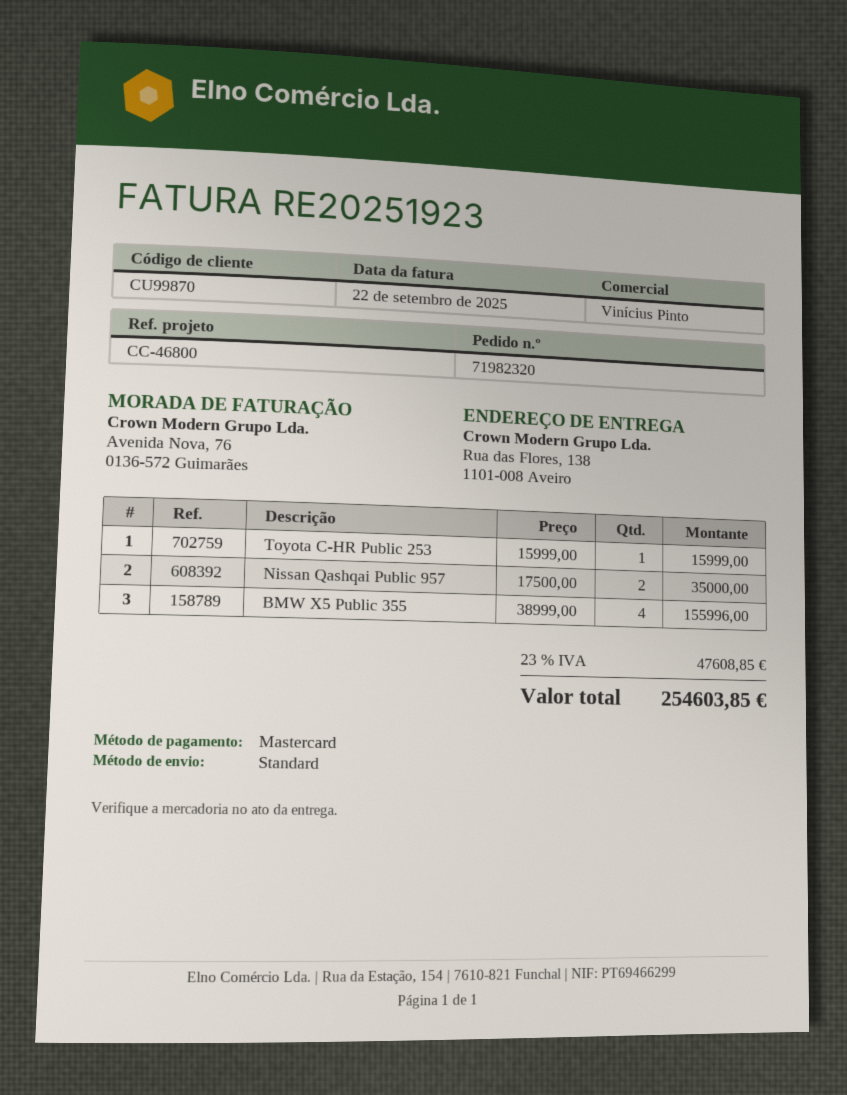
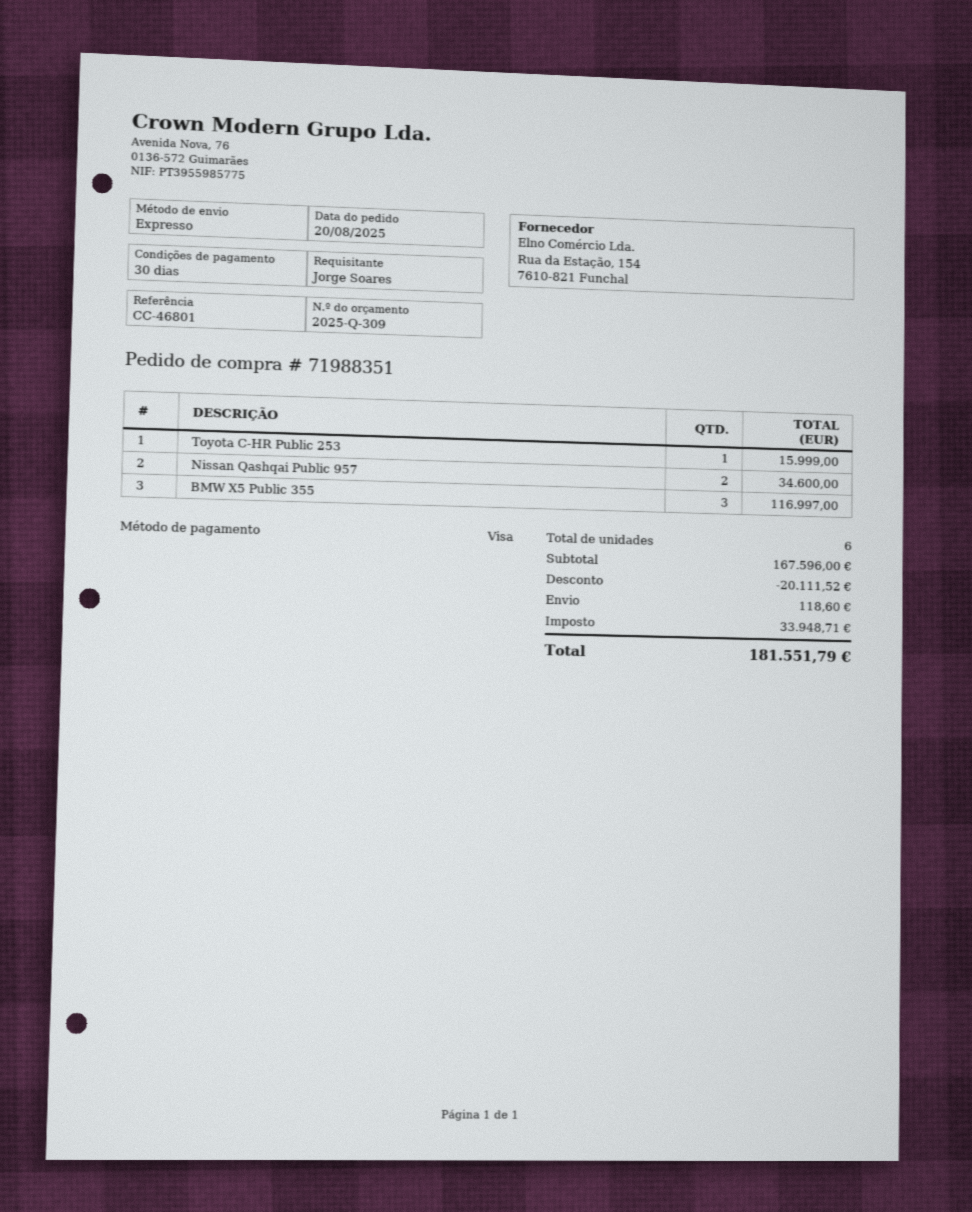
order number: 71982320 -> 71988351
reference: CC-46800 -> CC-46801
payment method: Mastercard -> Visa
shipping method: standard -> express
Nissan Qashqai Public 957: 2 for 35000.00 -> 2 for 34600.00
BMW X5 Public 355: 4 for 155996.00 -> 3 for 116997.00
discount: none -> 20111.52
shipping: none -> 118.60
tax: 47608.85 -> 33948.71
total: 254603.85 -> 181551.79

